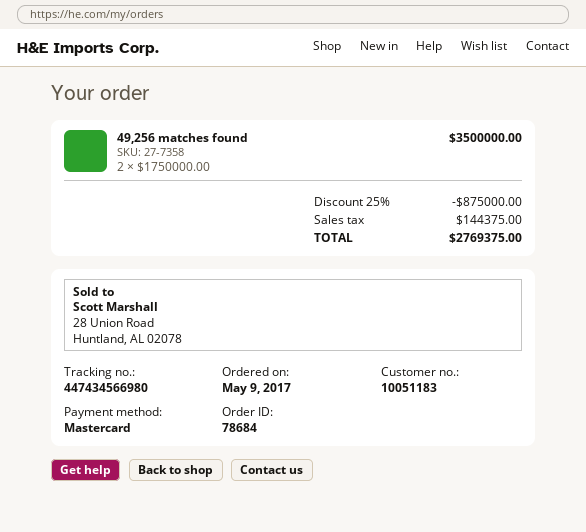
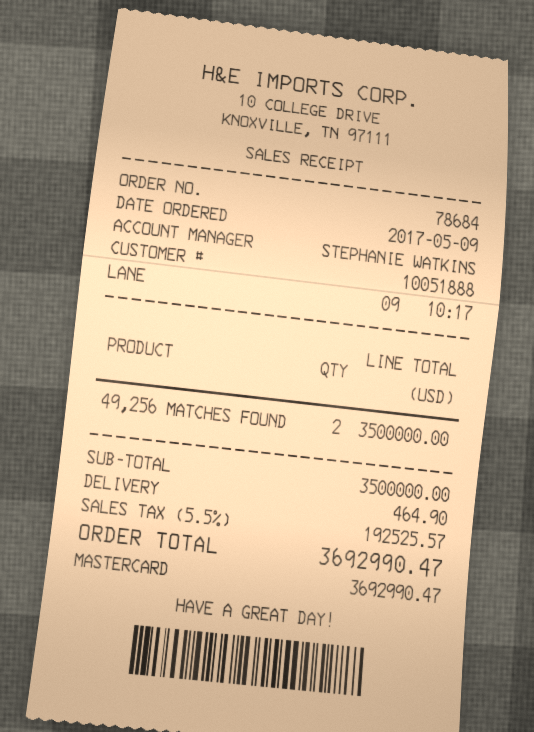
customer number: 10051183 -> 10051888
discount: 25% = 875000.00 -> none
shipping: none -> 464.90
tax: 144375.00 -> 192525.57
total: 2769375.00 -> 3692990.47

